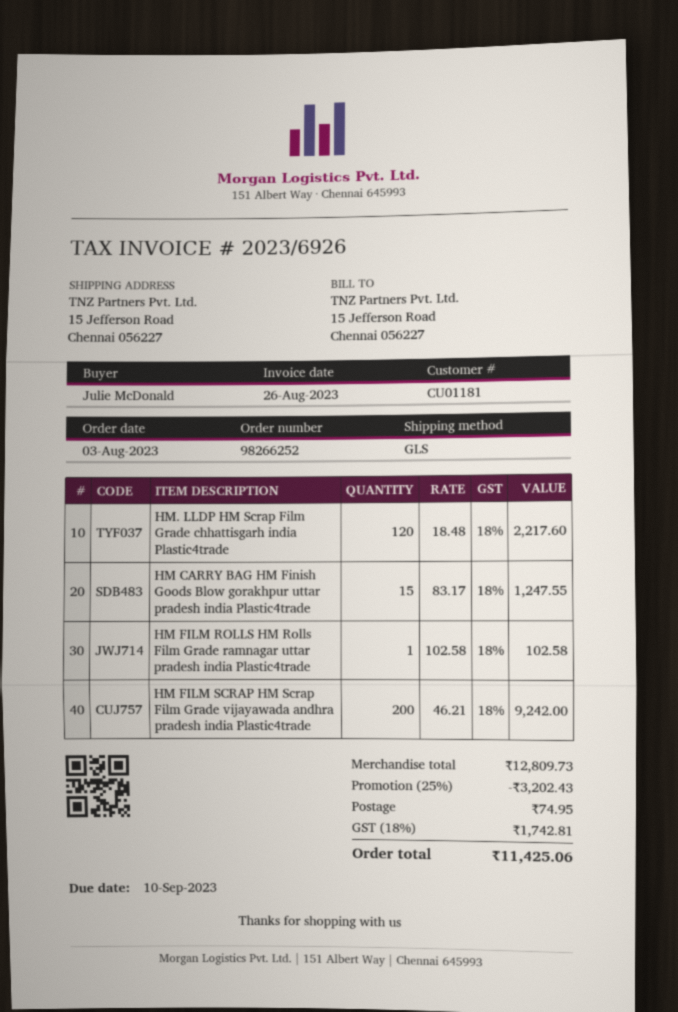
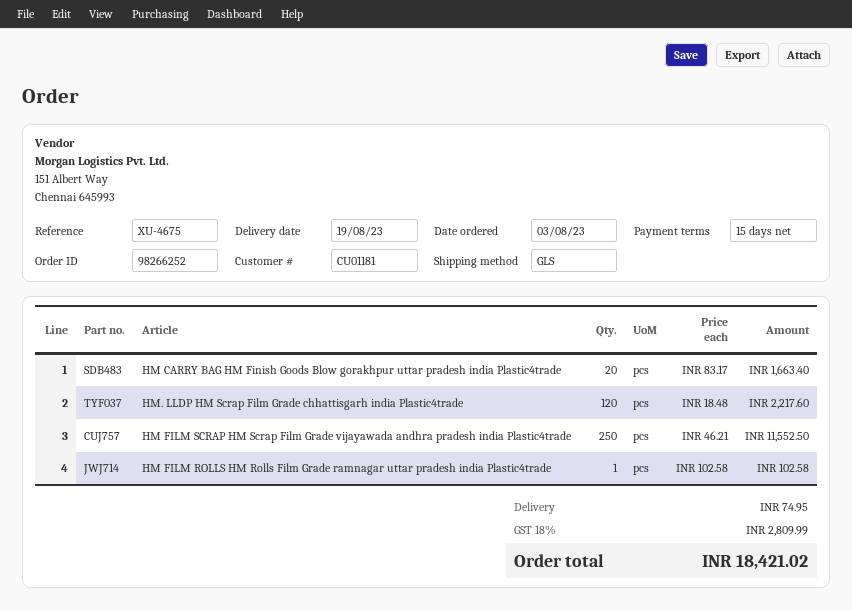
HM CARRY BAG HM Finish Goods Blow gorakhpur uttar pradesh india Plastic4trade: 15 x 83.17 = 1247.55 -> 20 x 83.17 = 1663.40
HM FILM SCRAP HM Scrap Film Grade vijayawada andhra pradesh india Plastic4trade: 200 x 46.21 = 9242.00 -> 250 x 46.21 = 11552.50
discount: 25% = 3202.43 -> none
tax: 18% = 1742.81 -> 18% = 2809.99
total: 11425.06 -> 18421.02

